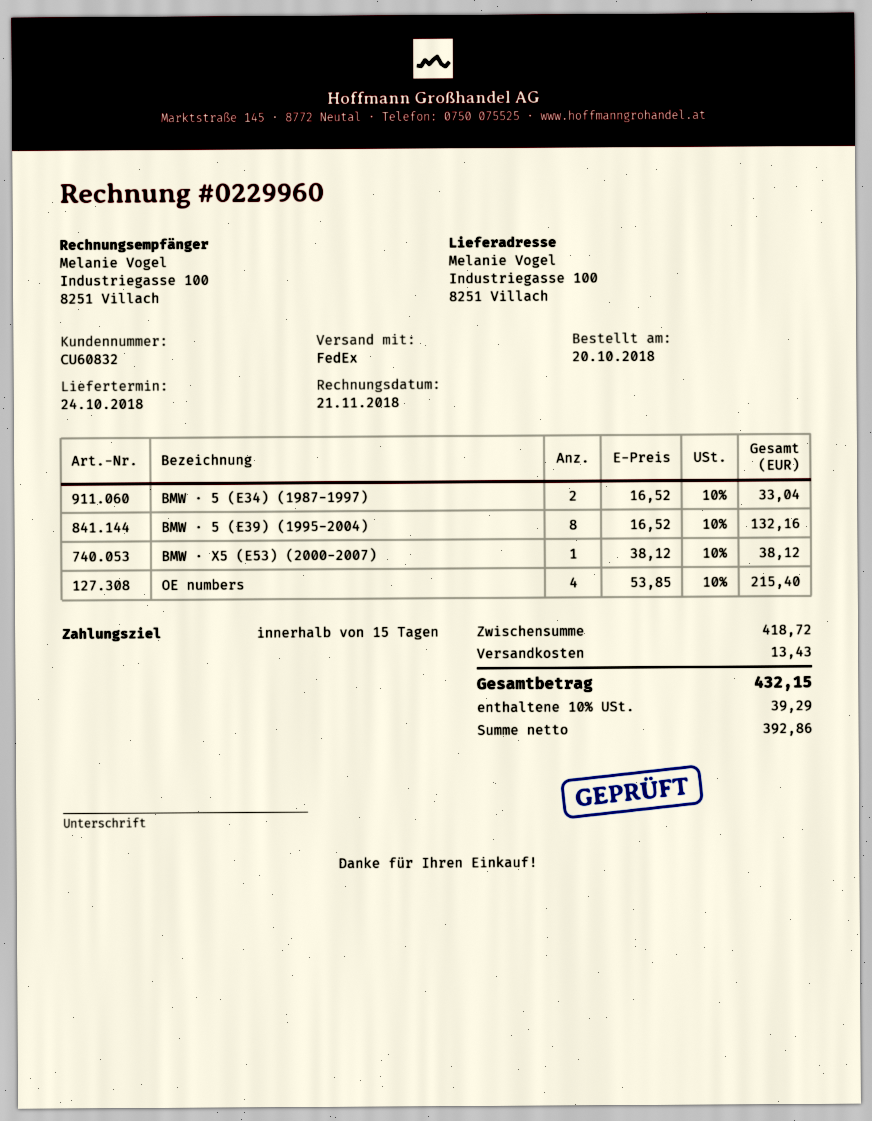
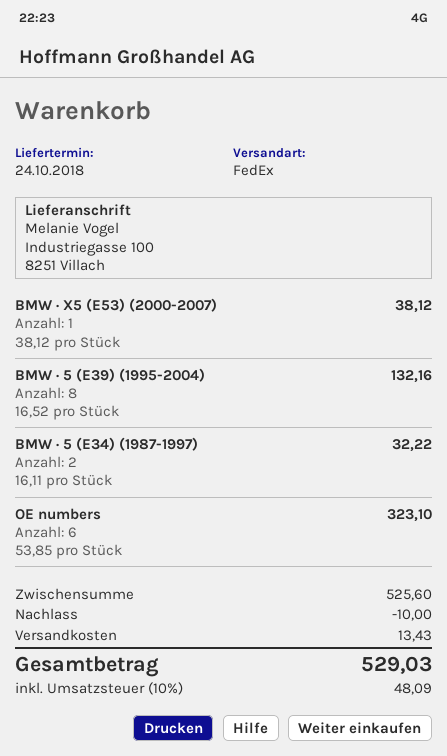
BMW · 5 (E34) (1987-1997): 2 x 16.52 = 33.04 -> 2 x 16.11 = 32.22
OE numbers: 4 x 53.85 = 215.40 -> 6 x 53.85 = 323.10
subtotal: 418.72 -> 525.60
discount: none -> 10.00
tax: 10% = 39.29 -> 10% = 48.09
total: 432.15 -> 529.03

